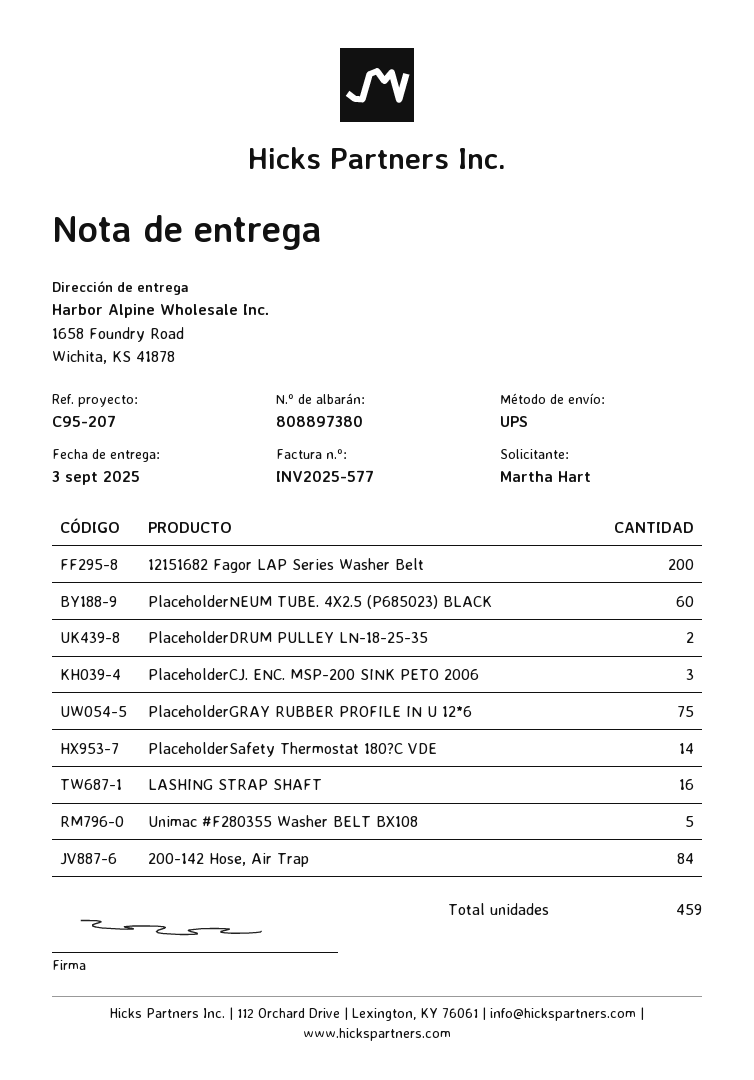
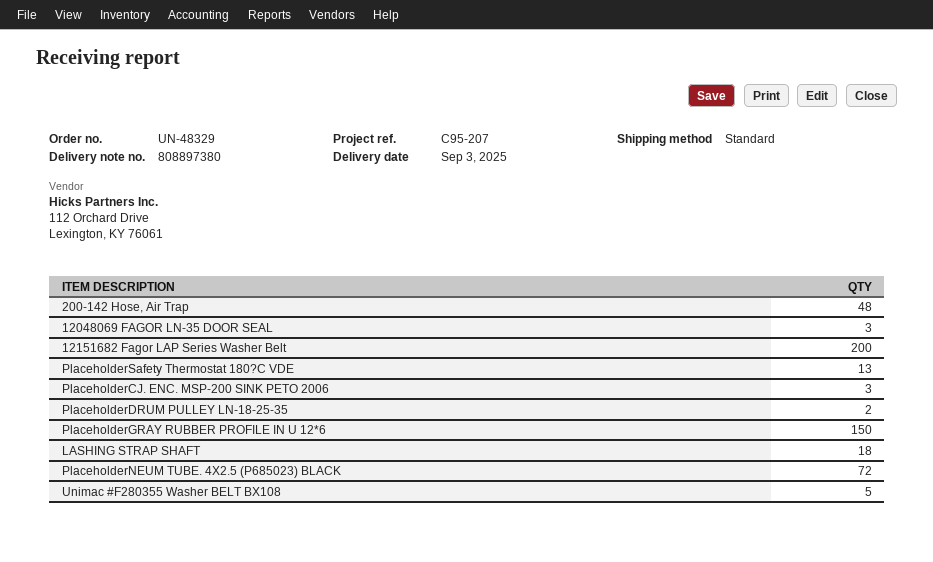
shipping method: UPS -> standard
PlaceholderNEUM TUBE. 4X2.5 (P685023) BLACK: 60 -> 72
PlaceholderGRAY RUBBER PROFILE IN U 12*6: 75 -> 150
PlaceholderSafety Thermostat 180?C VDE: 14 -> 13
LASHING STRAP SHAFT: 16 -> 18
200-142 Hose, Air Trap: 84 -> 48
12048069 FAGOR LN-35 DOOR SEAL: none -> 3

